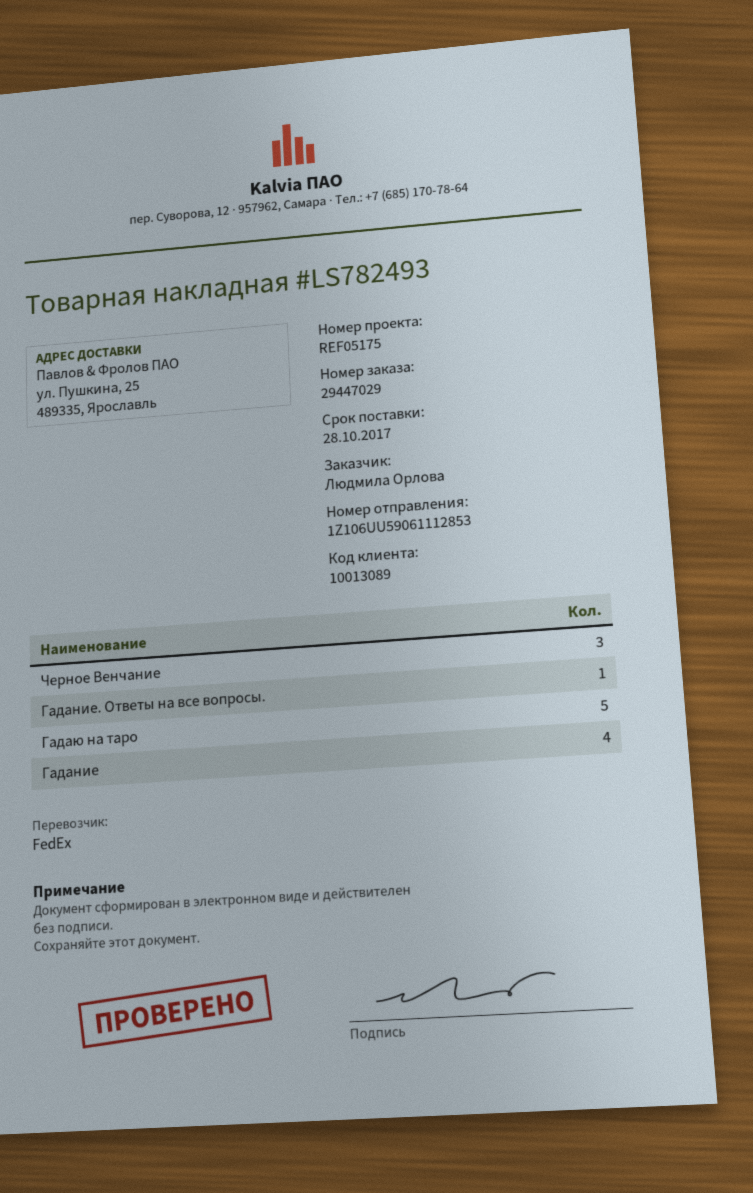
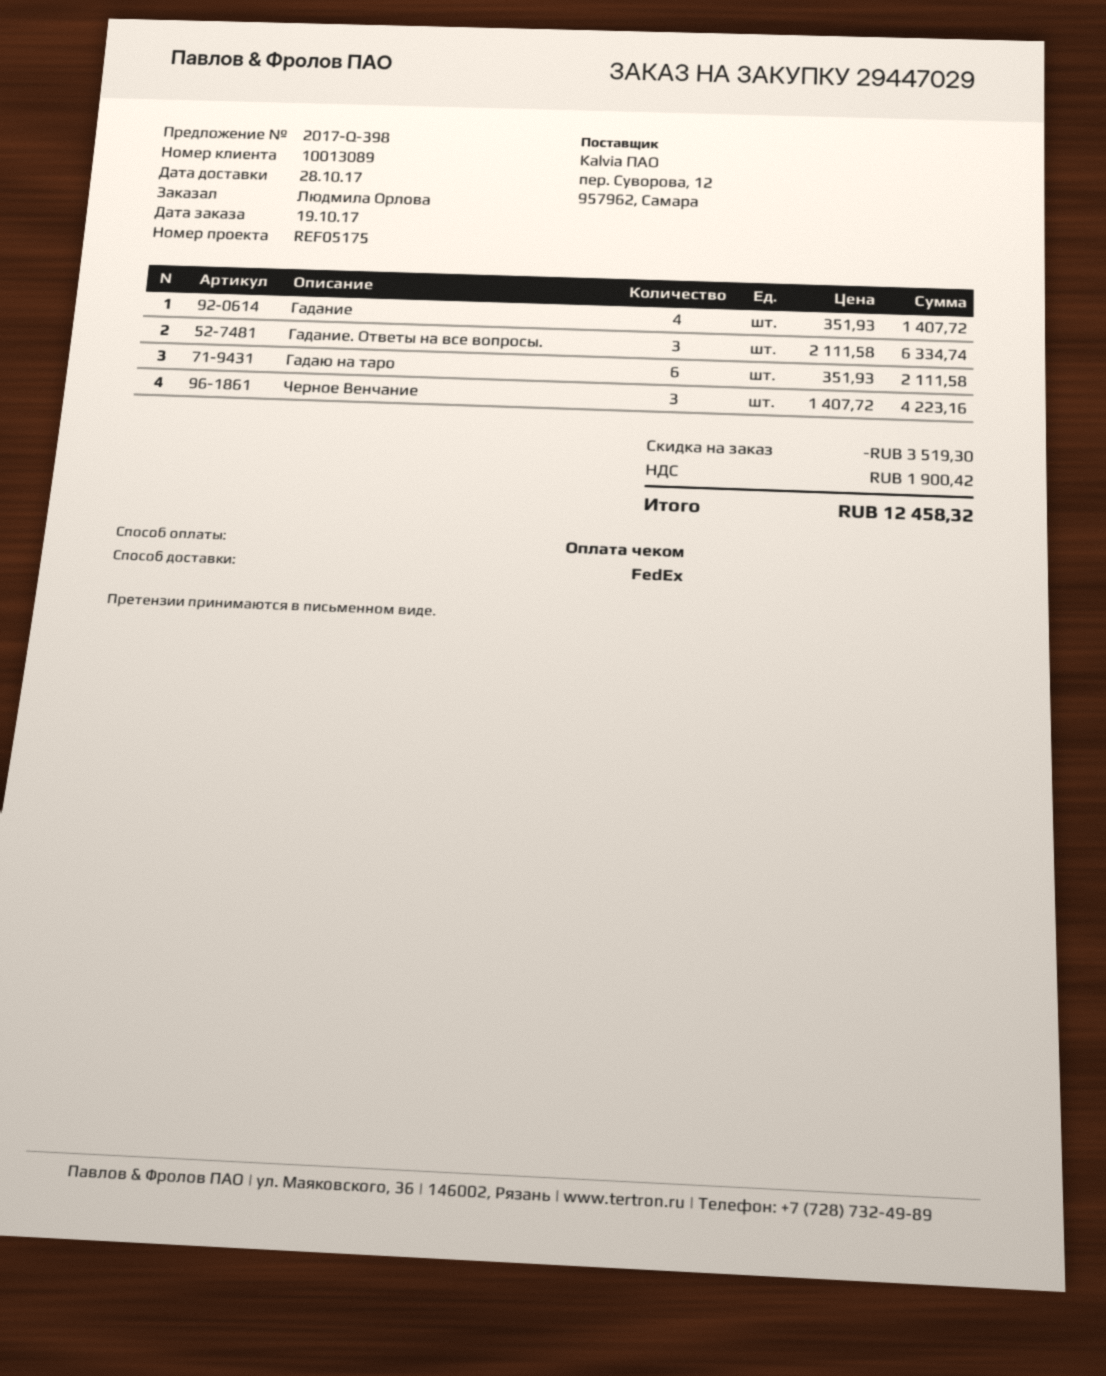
Гадание. Ответы на все вопросы.: 1 -> 3
Гадаю на таро: 5 -> 6

